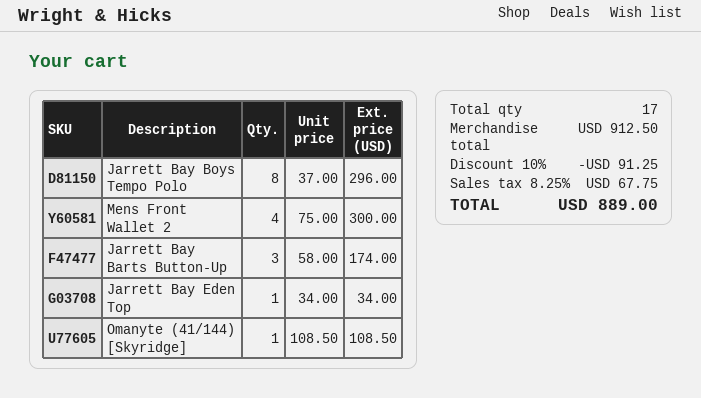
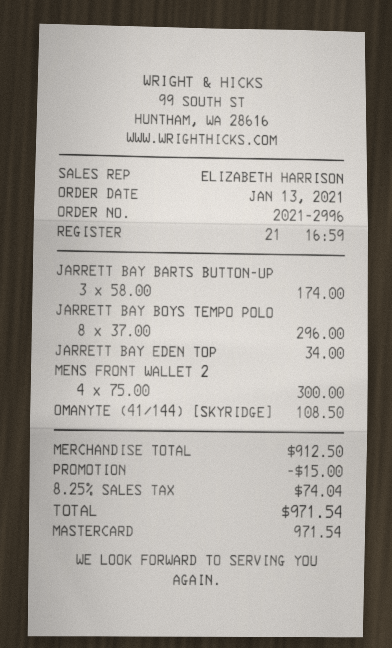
discount: 91.25 -> 15.00
tax: 8.25% = 67.75 -> 8.25% = 74.04
total: 889.00 -> 971.54

